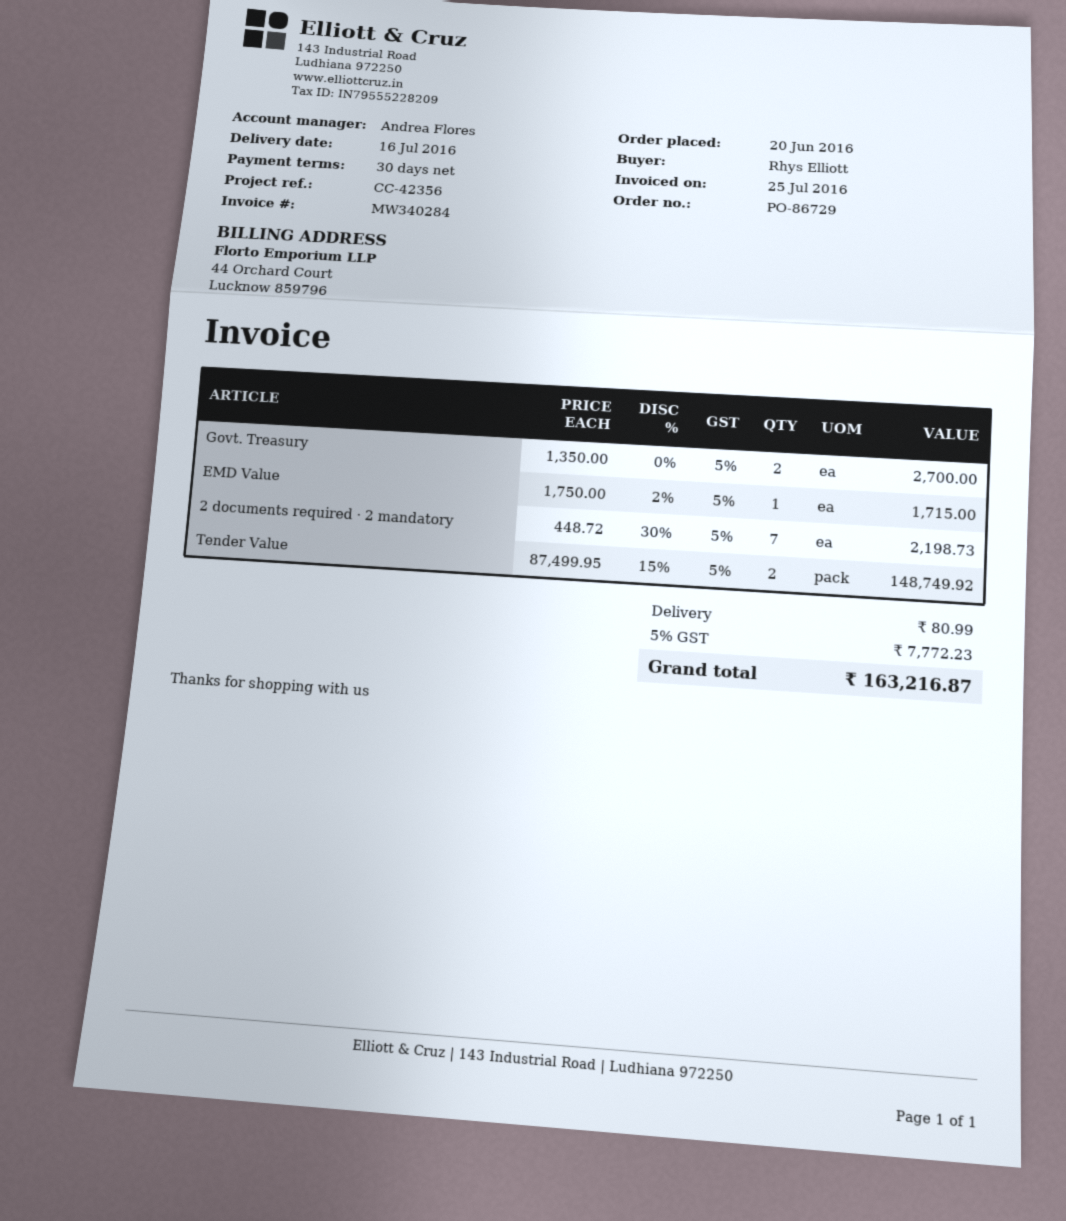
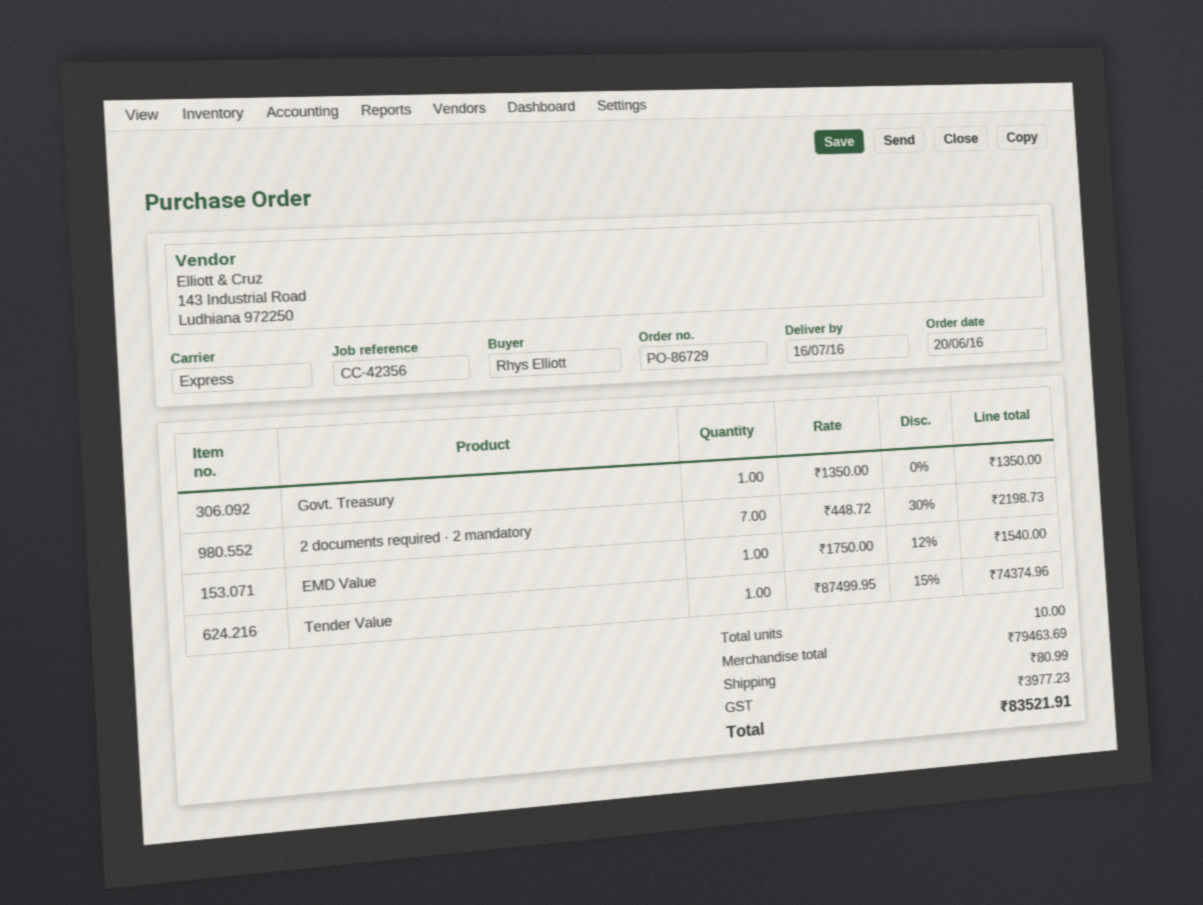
Govt. Treasury: 2 x 1350.00 = 2700.00 -> 1 x 1350.00 = 1350.00
EMD Value: 1 x 1750.00 - 2% = 1715.00 -> 1 x 1750.00 - 12% = 1540.00
Tender Value: 2 x 87499.95 - 15% = 148749.92 -> 1 x 87499.95 - 15% = 74374.96
tax: 7772.23 -> 3977.23
total: 163216.87 -> 83521.91

